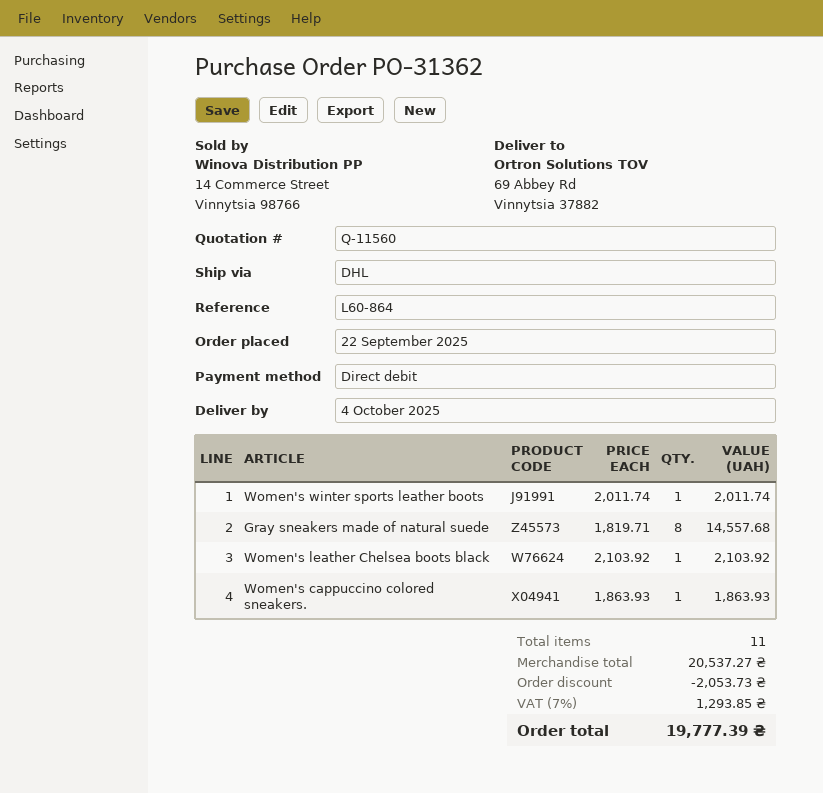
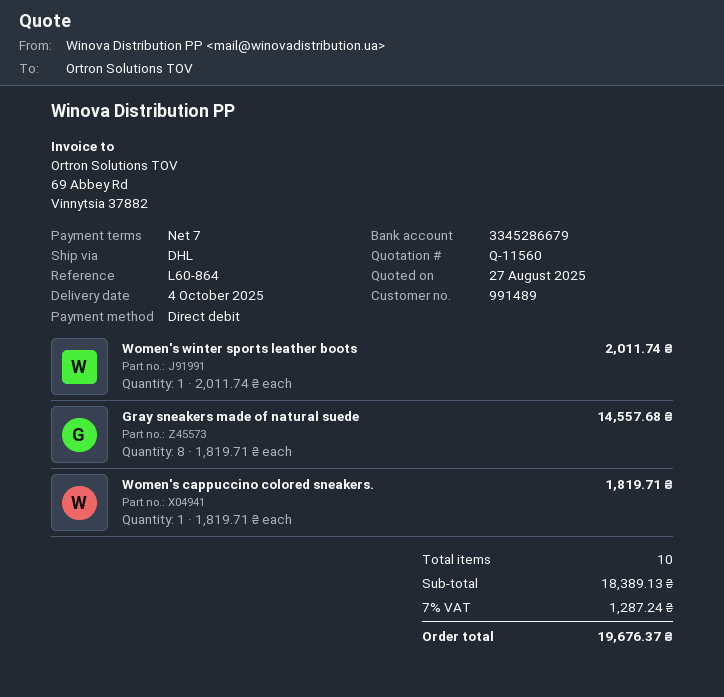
Women's leather Chelsea boots black: 1 x 2103.92 = 2103.92 -> none
Women's cappuccino colored sneakers.: 1 x 1863.93 = 1863.93 -> 1 x 1819.71 = 1819.71
total quantity: 11 -> 10
subtotal: 20537.27 -> 18389.13
discount: 2053.73 -> none
tax: 7% = 1293.85 -> 7% = 1287.24
total: 19777.39 -> 19676.37

